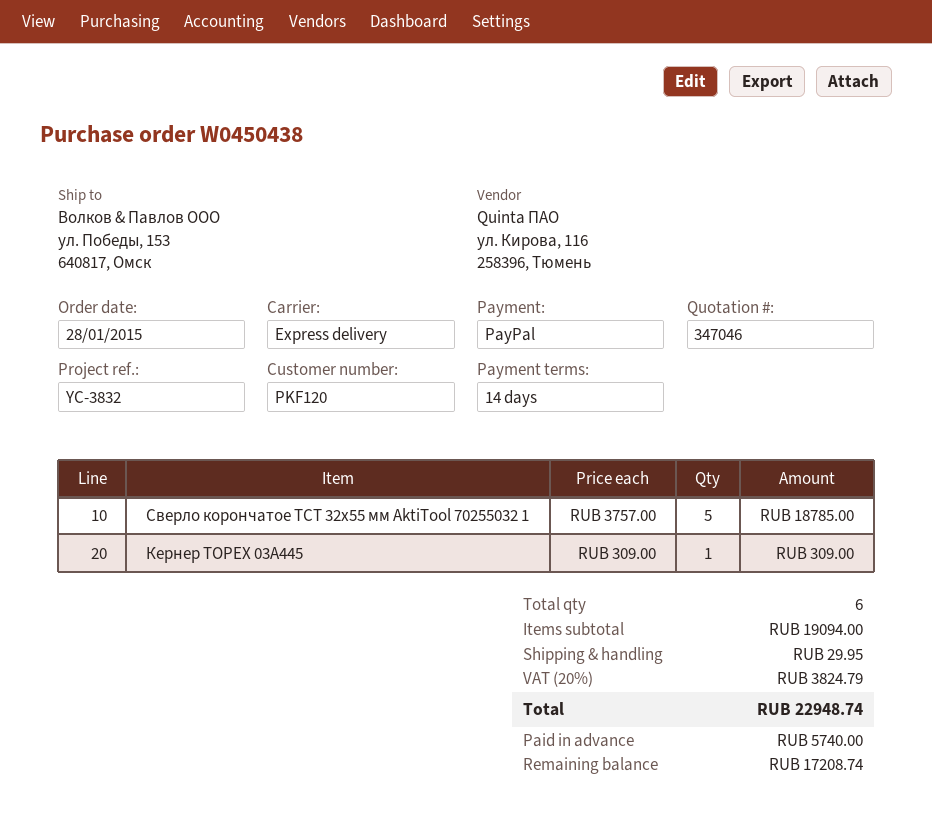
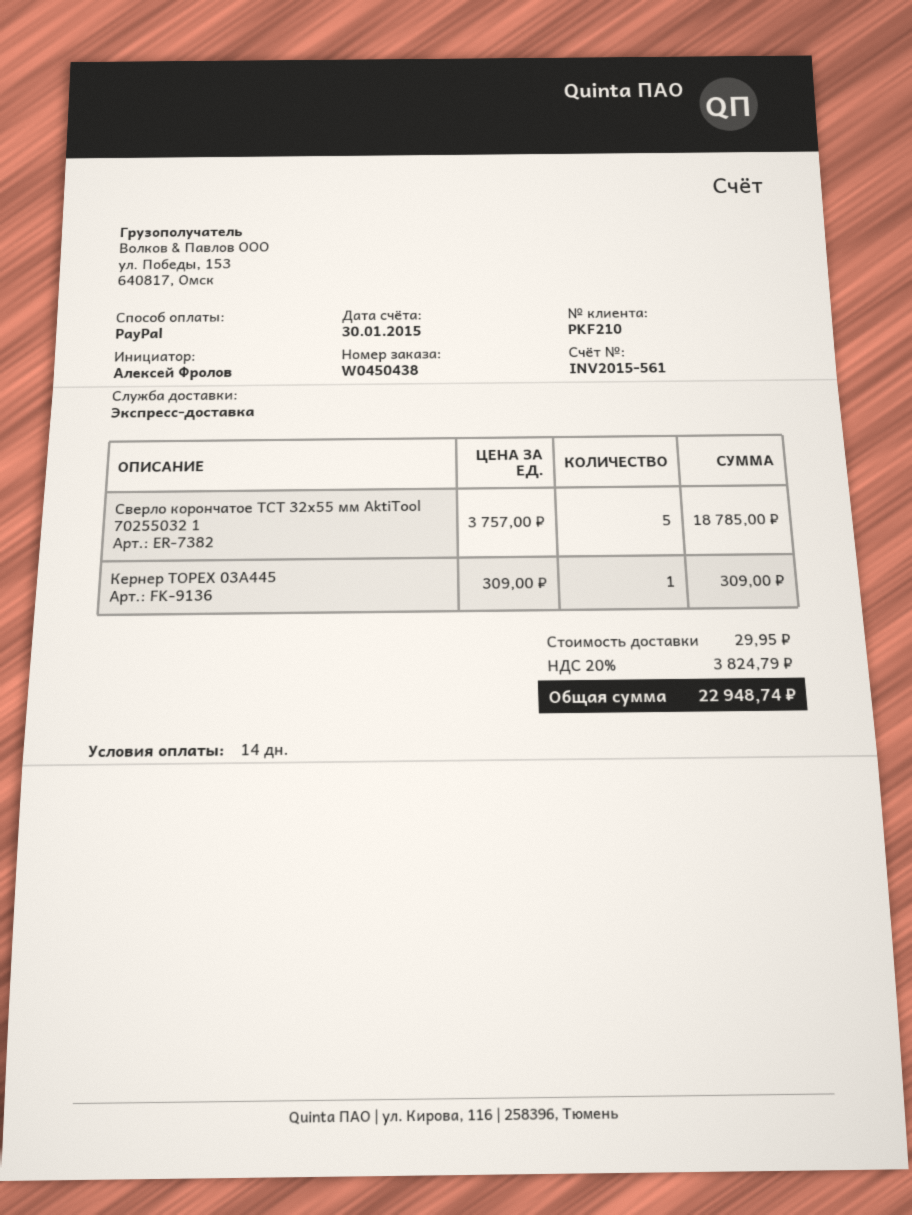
customer number: PKF120 -> PKF210

